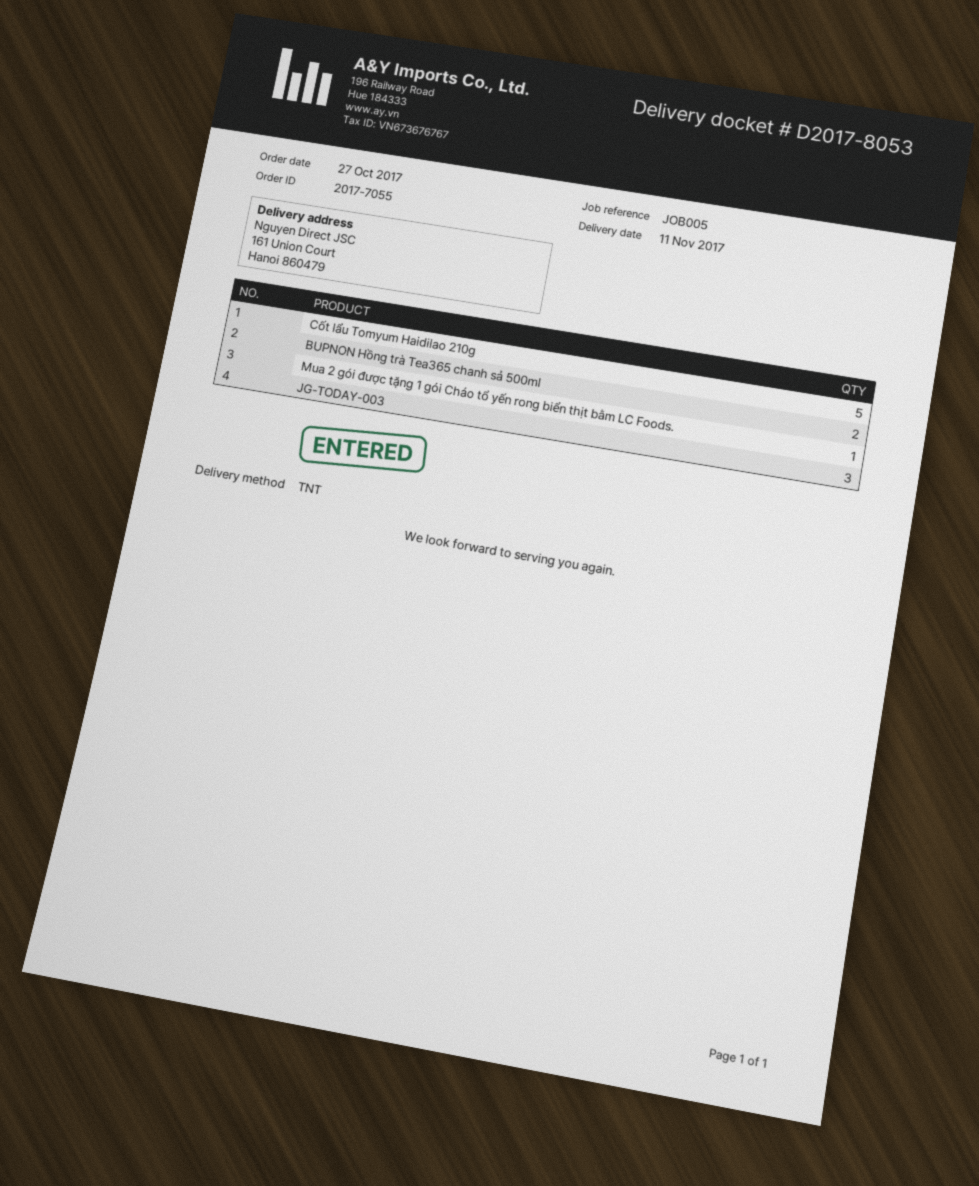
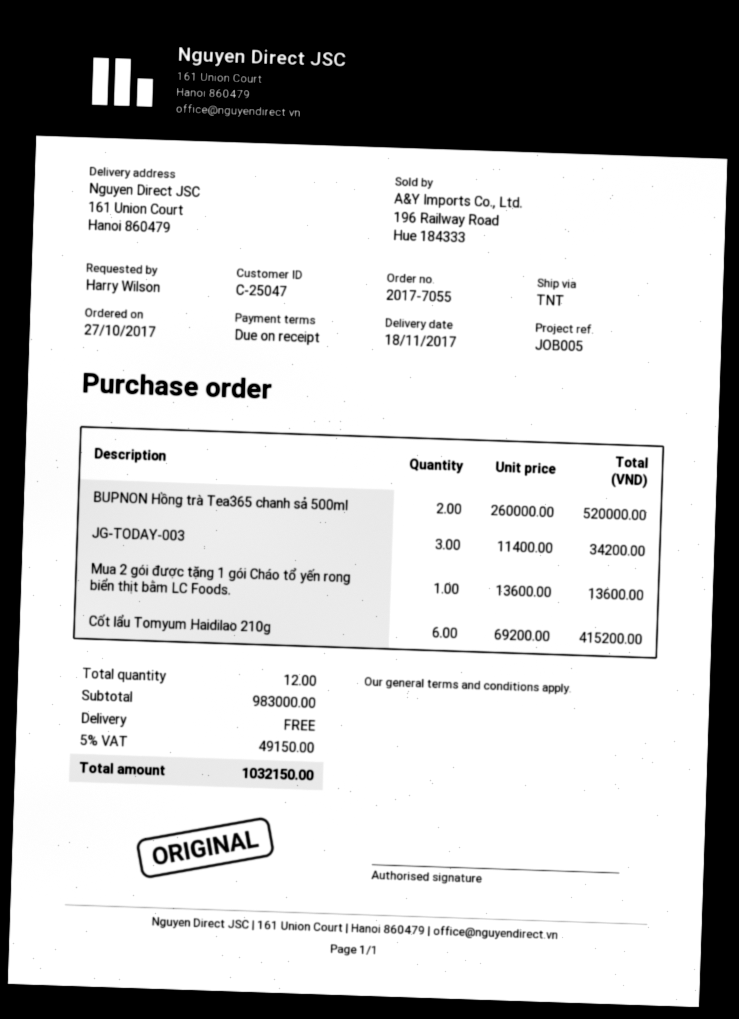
delivery date: 2017-11-11 -> 2017-11-18
Cốt lẩu Tomyum Haidilao 210g: 5 -> 6

